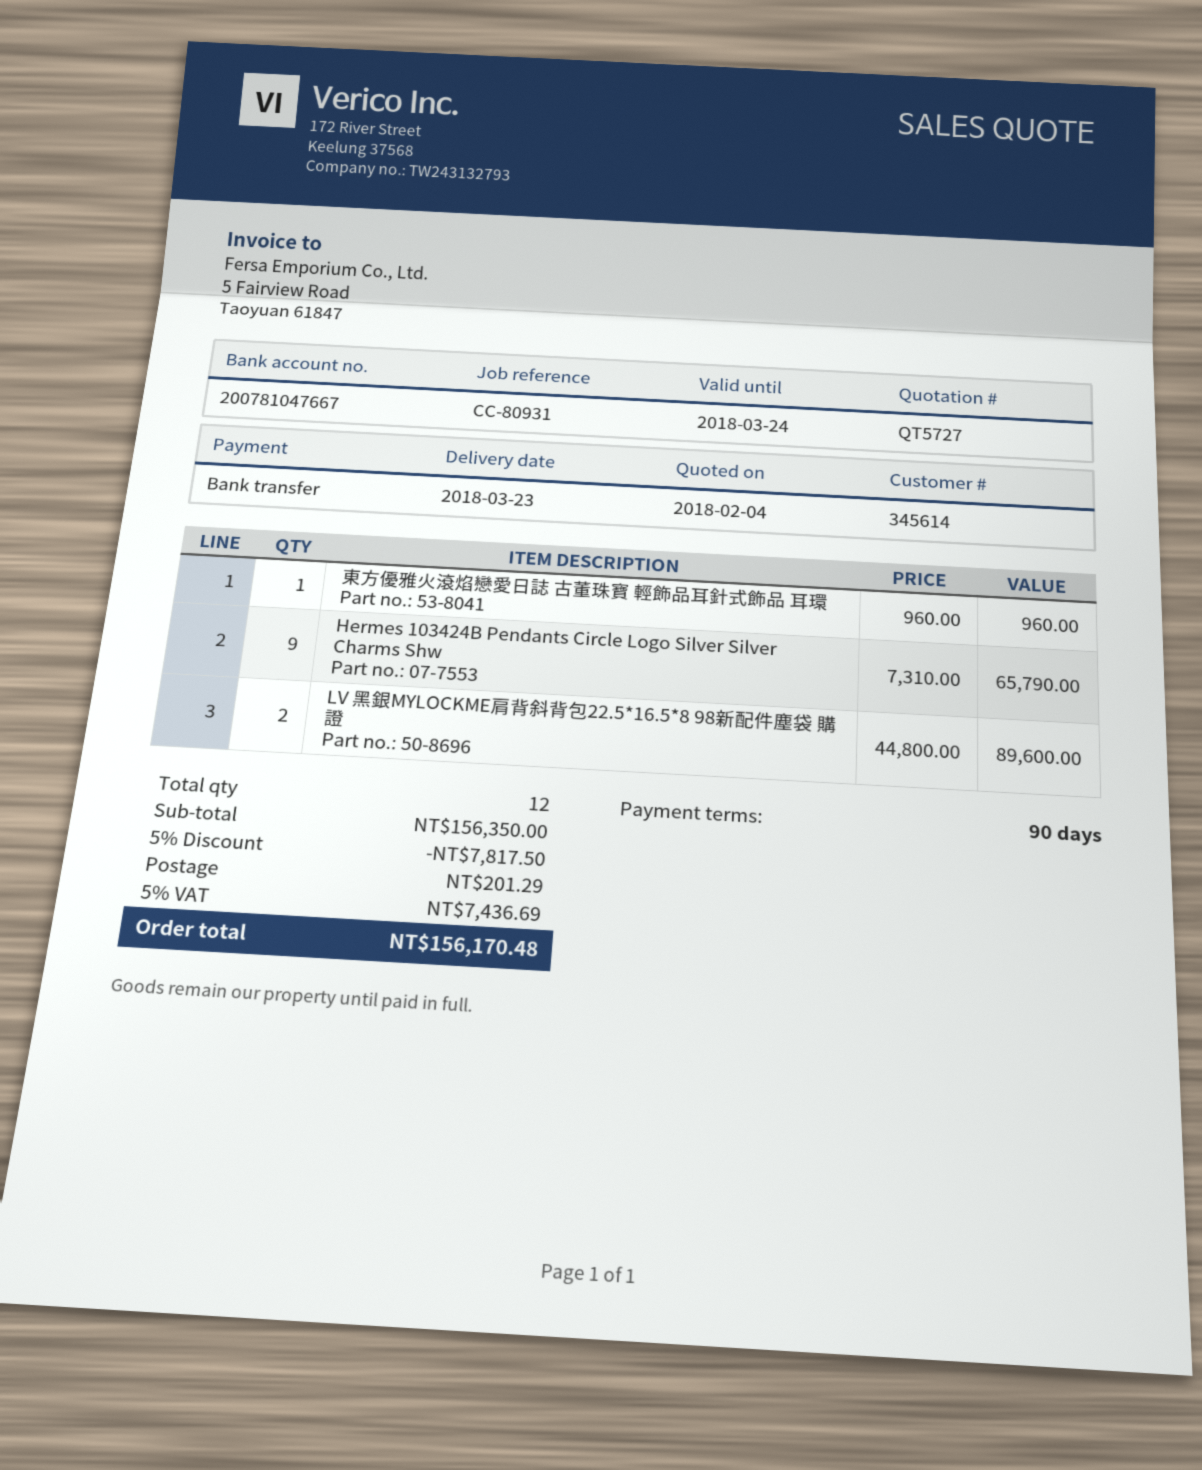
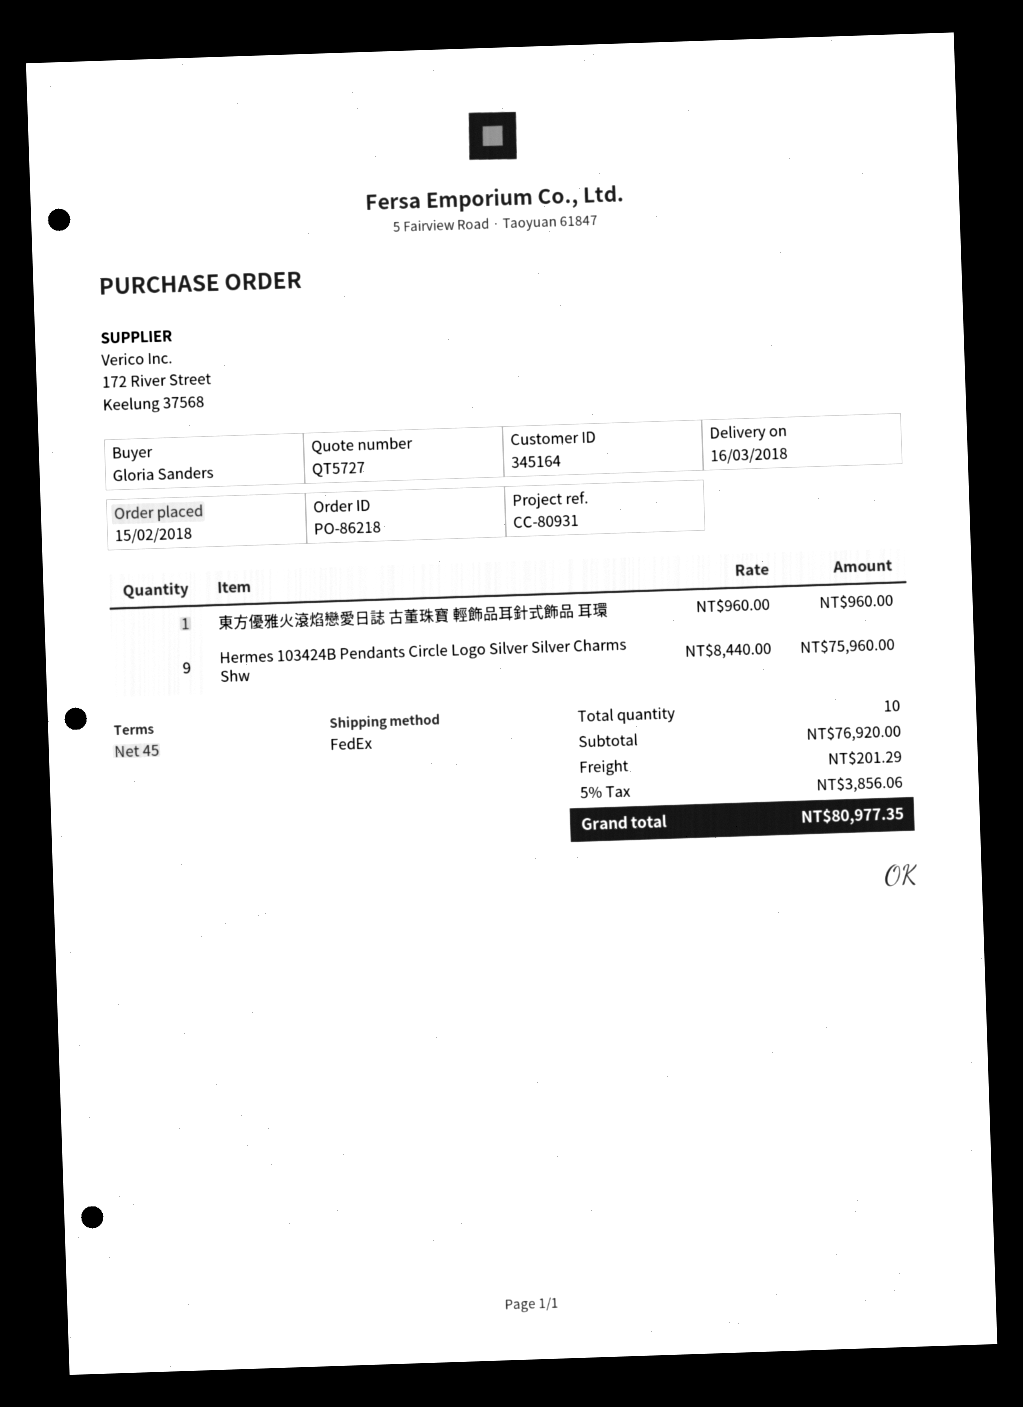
delivery date: 2018-03-23 -> 2018-03-16
payment terms: 90 days -> 45 days
customer number: 345614 -> 345164
Hermes 103424B Pendants Circle Logo Silver Silver Charms Shw: 9 x 7310.00 = 65790.00 -> 9 x 8440.00 = 75960.00
LV 黑銀MYLOCKME肩背斜背包22.5*16.5*8 98新配件塵袋 購證: 2 x 44800.00 = 89600.00 -> none
total quantity: 12 -> 10
subtotal: 156350.00 -> 76920.00
discount: 5% = 7817.50 -> none
tax: 5% = 7436.69 -> 5% = 3856.06
total: 156170.48 -> 80977.35

